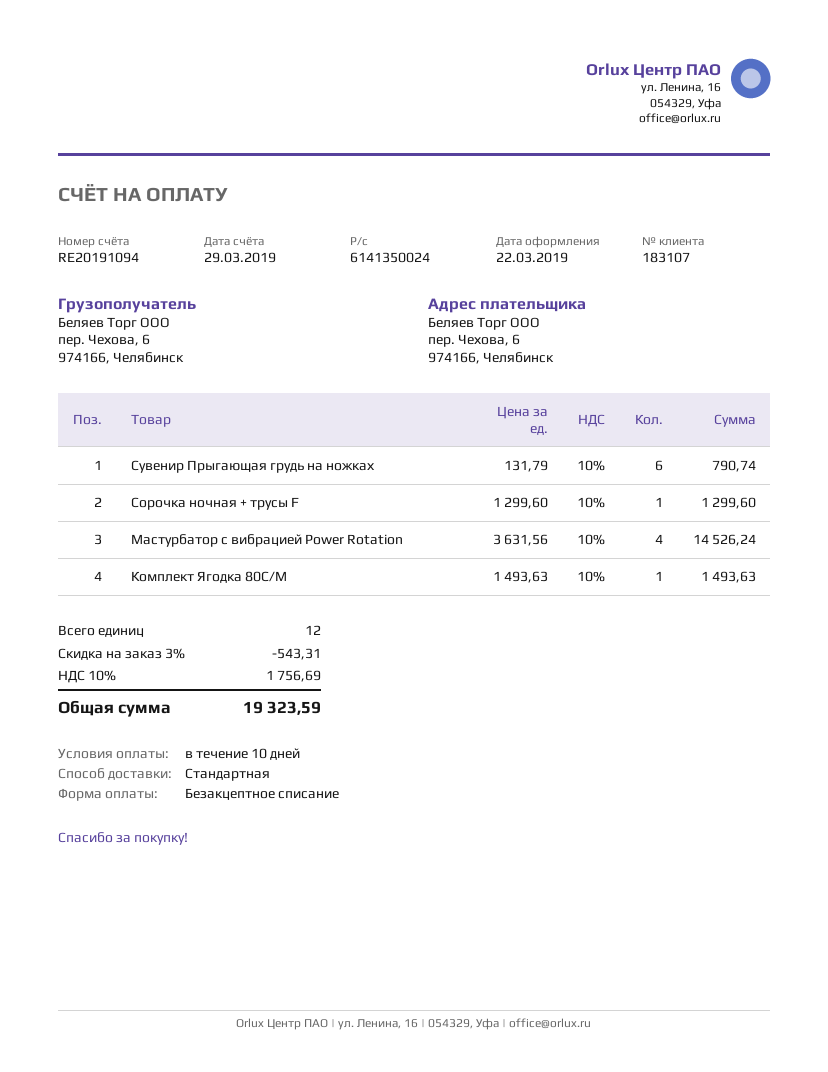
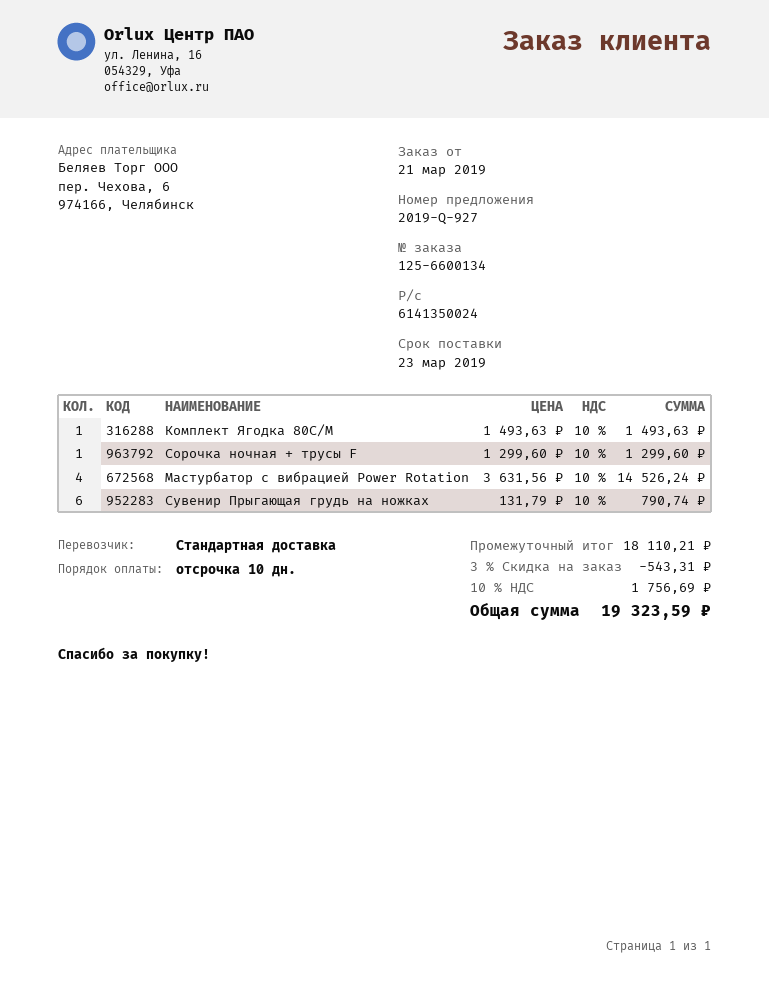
order date: 2019-03-22 -> 2019-03-21

